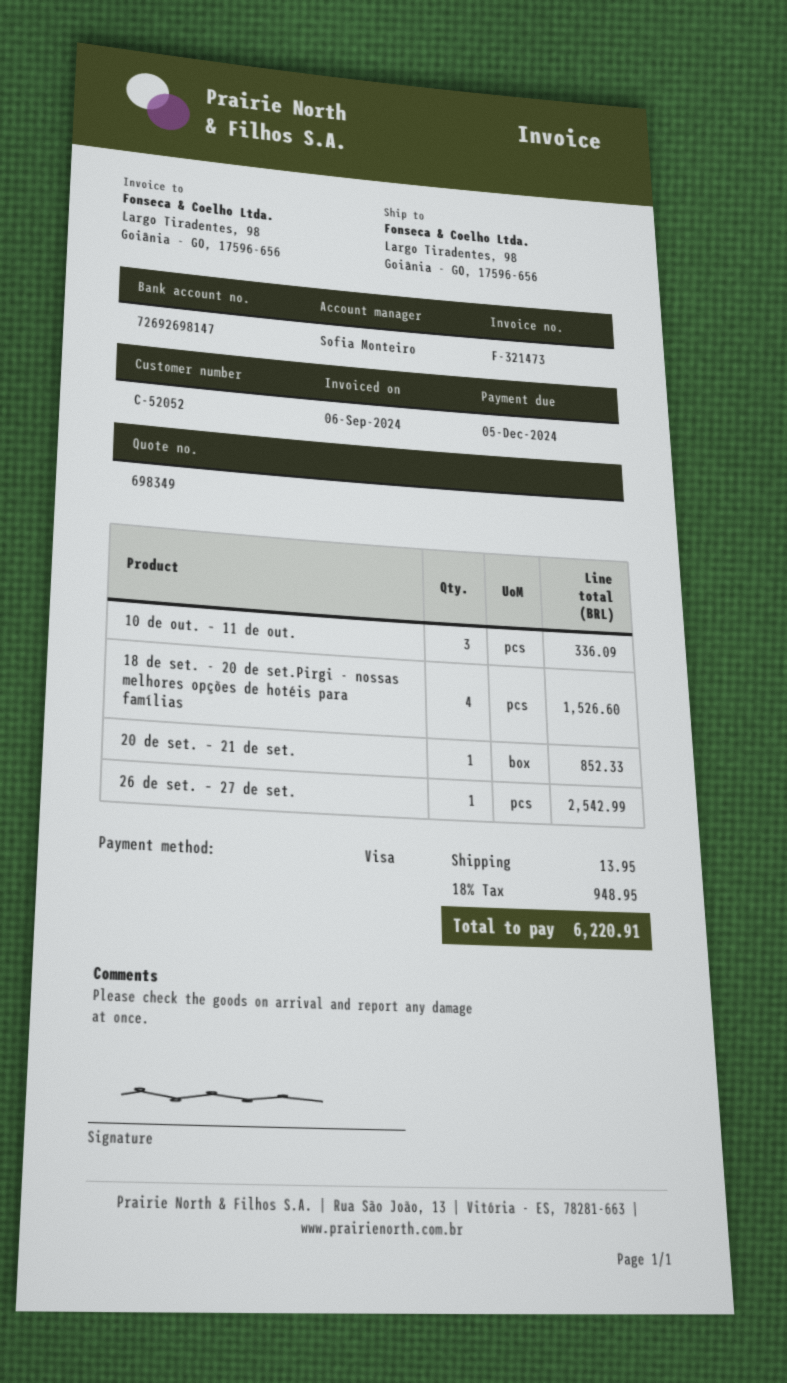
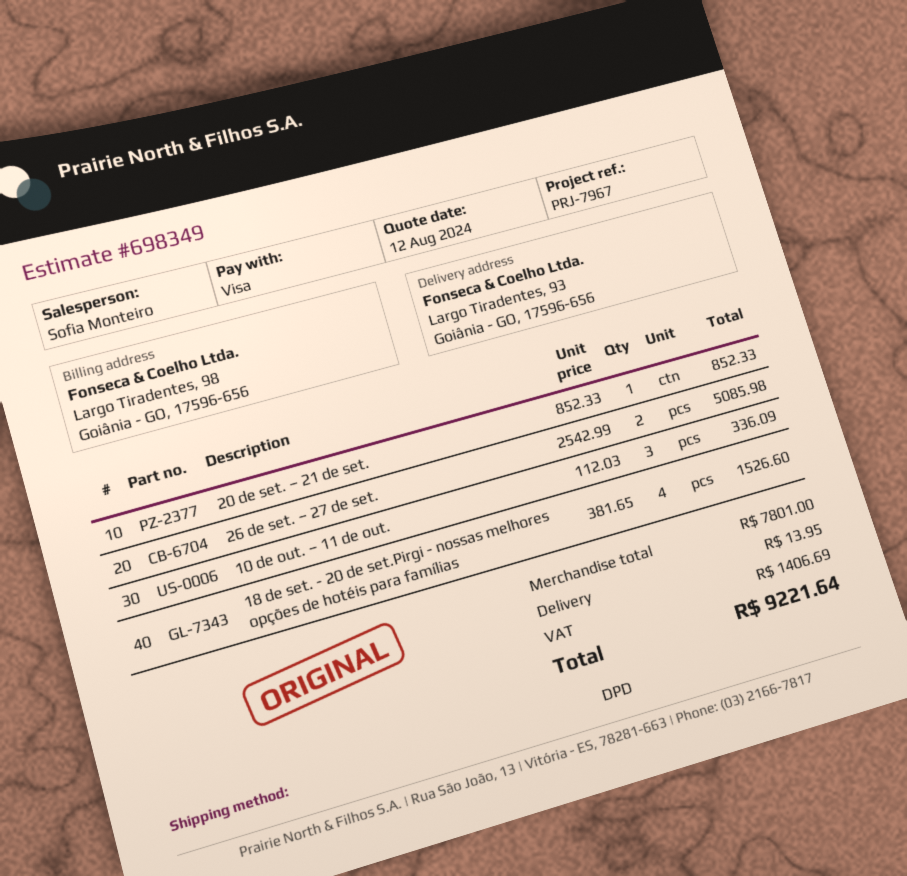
ship to: Largo Tiradentes, 98, Goiânia - GO, 17596-656 -> Largo Tiradentes, 93, Goiânia - GO, 17596-656
26 de set. – 27 de set.: 1 for 2542.99 -> 2 for 5085.98
tax: 948.95 -> 1406.69
total: 6220.91 -> 9221.64

